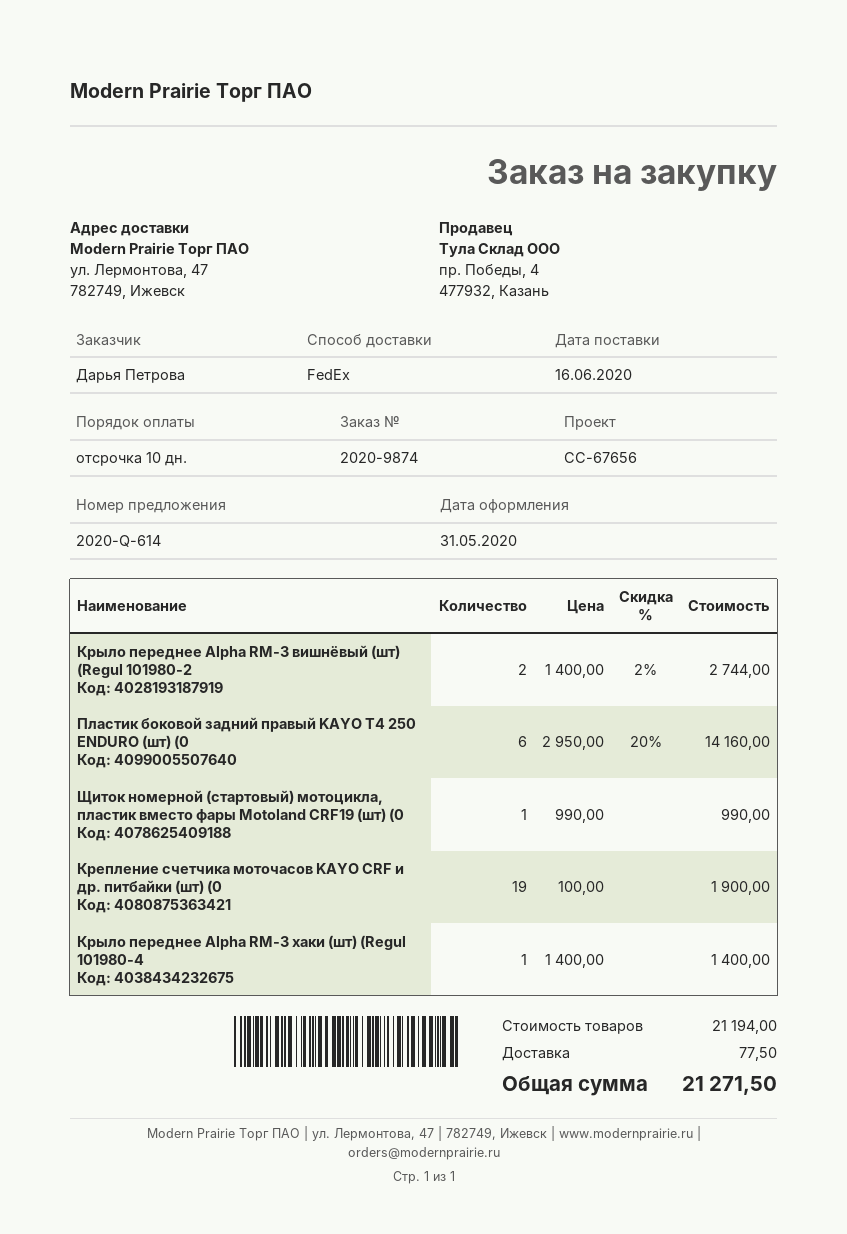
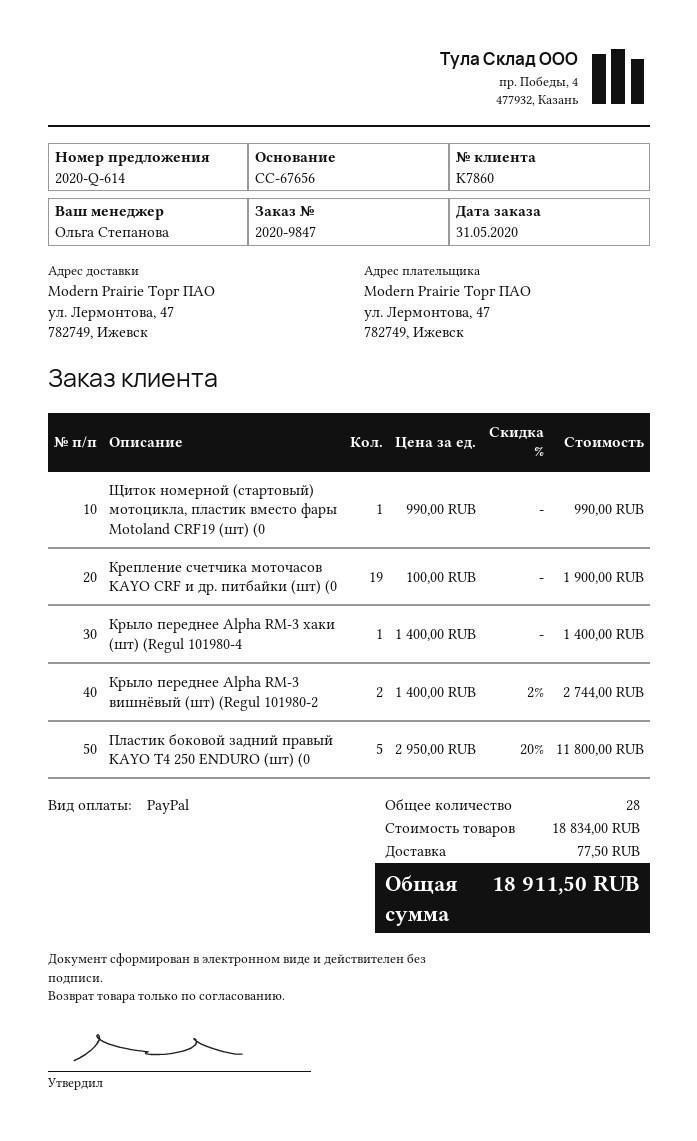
order number: 2020-9874 -> 2020-9847
Пластик боковой задний правый KAYO T4 250 ENDURO (шт) (0: 6 x 2950.00 - 20% = 14160.00 -> 5 x 2950.00 - 20% = 11800.00
subtotal: 21194.00 -> 18834.00
total: 21271.50 -> 18911.50

